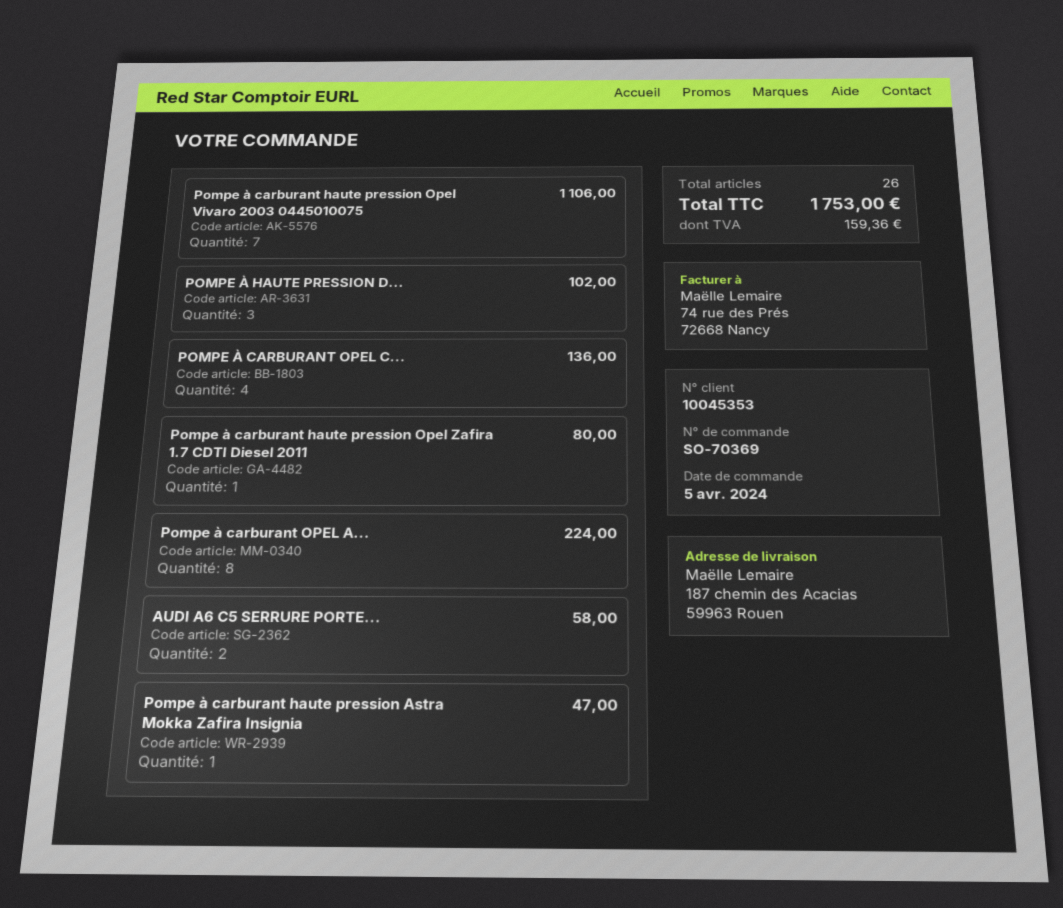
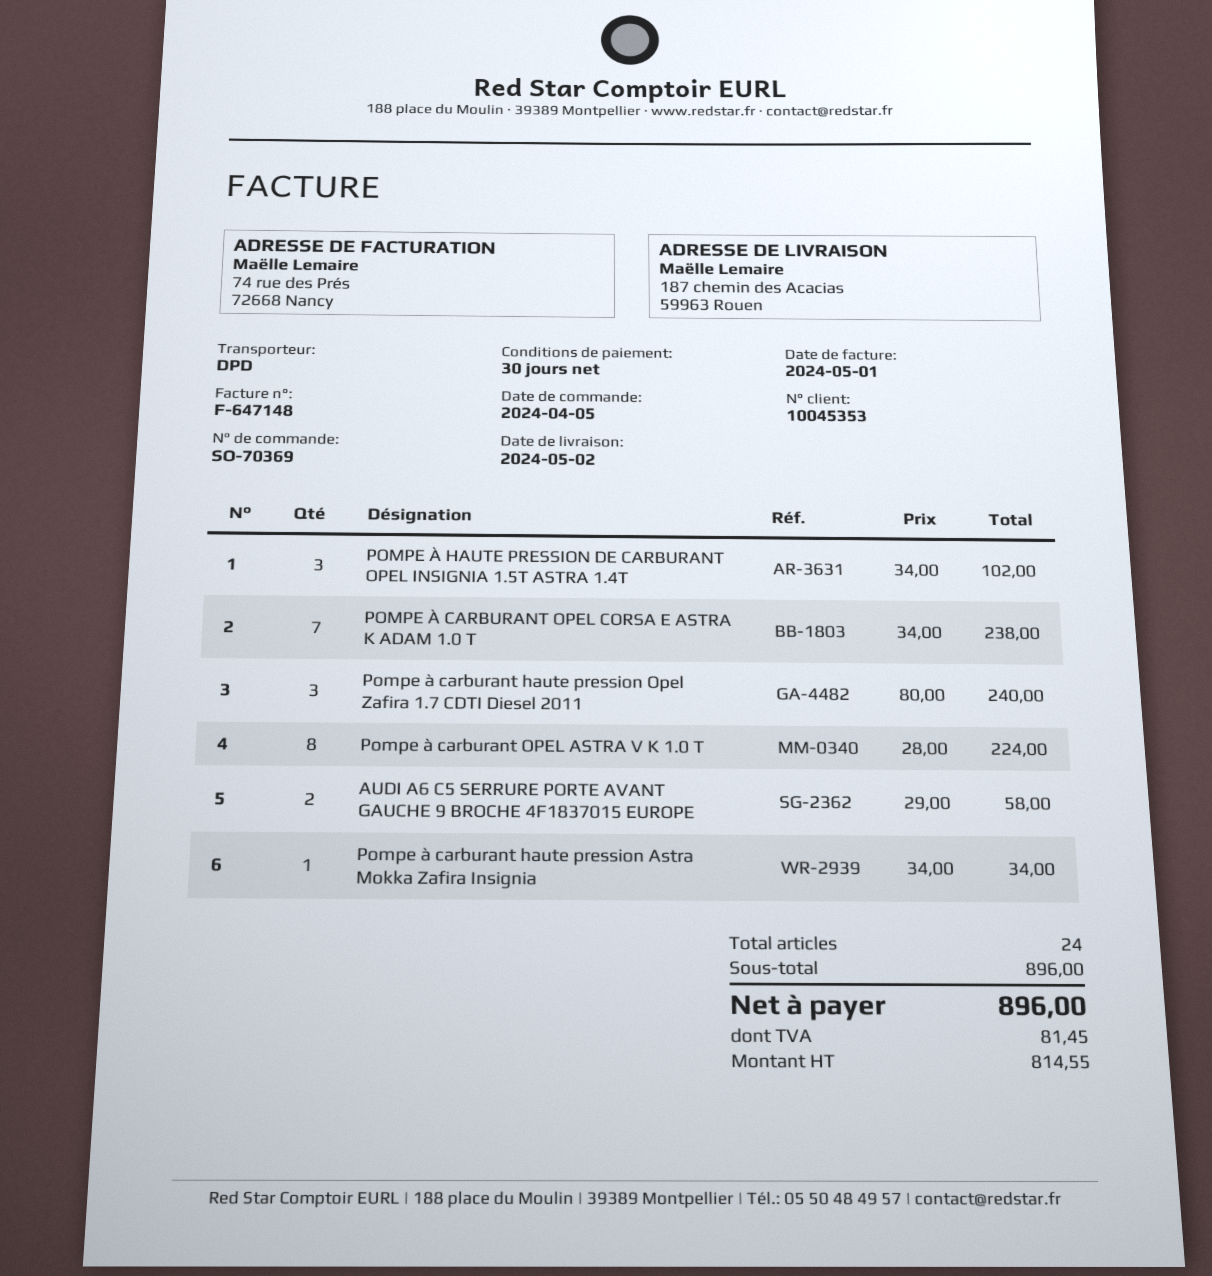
Pompe à carburant haute pression Opel Vivaro 2003 0445010075: 7 for 1106.00 -> none
POMPE À CARBURANT OPEL C...: 4 for 136.00 -> 7 for 238.00
Pompe à carburant haute pression Opel Zafira 1.7 CDTI Diesel 2011: 1 for 80.00 -> 3 for 240.00
Pompe à carburant haute pression Astra Mokka Zafira Insignia: 1 for 47.00 -> 1 for 34.00
total quantity: 26 -> 24
tax: 159.36 -> 81.45
total: 1753.00 -> 896.00

